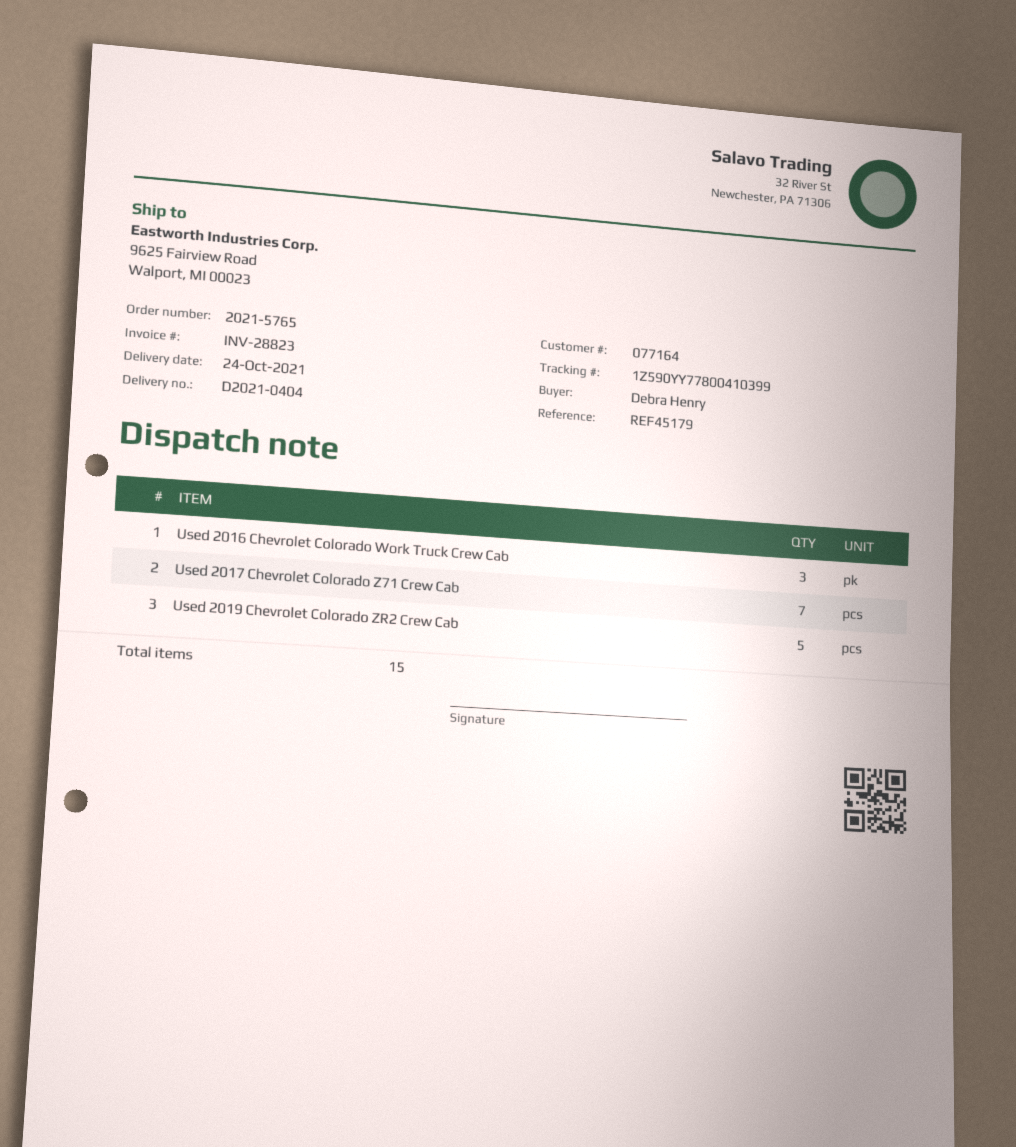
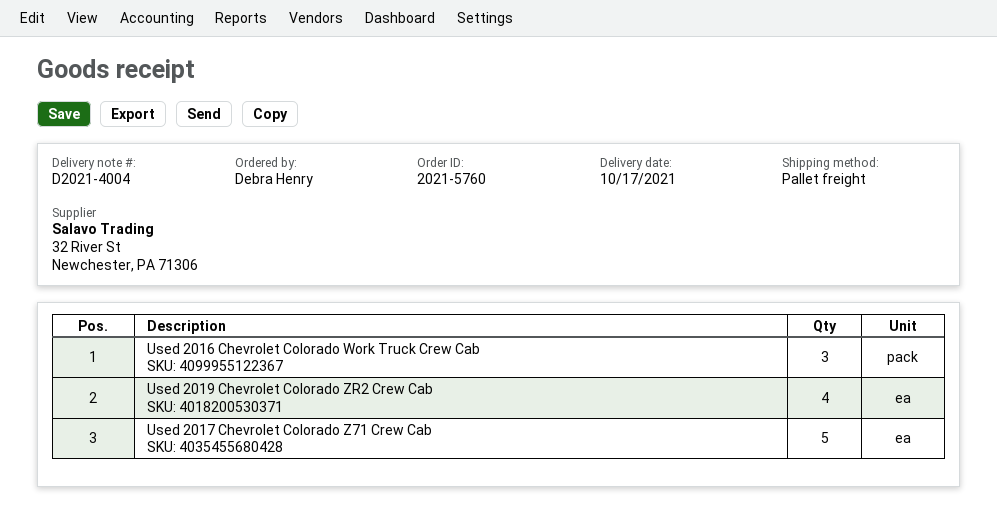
order number: 2021-5765 -> 2021-5760
delivery note number: D2021-0404 -> D2021-4004
delivery date: 2021-10-24 -> 2021-10-17
Used 2017 Chevrolet Colorado Z71 Crew Cab: 7 -> 5
Used 2019 Chevrolet Colorado ZR2 Crew Cab: 5 -> 4

